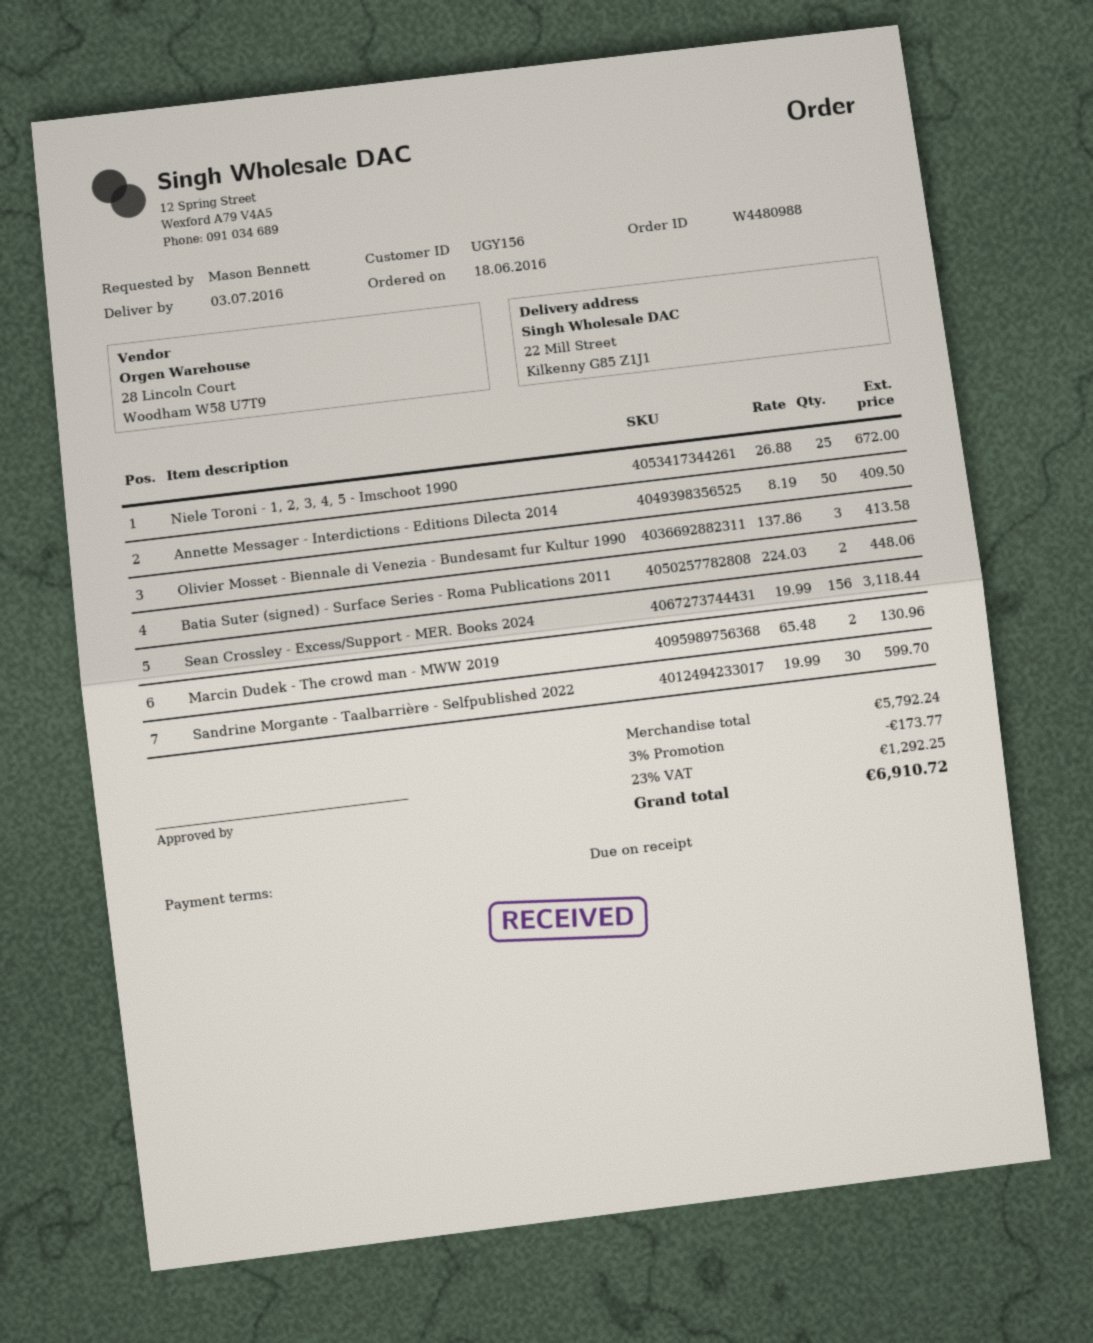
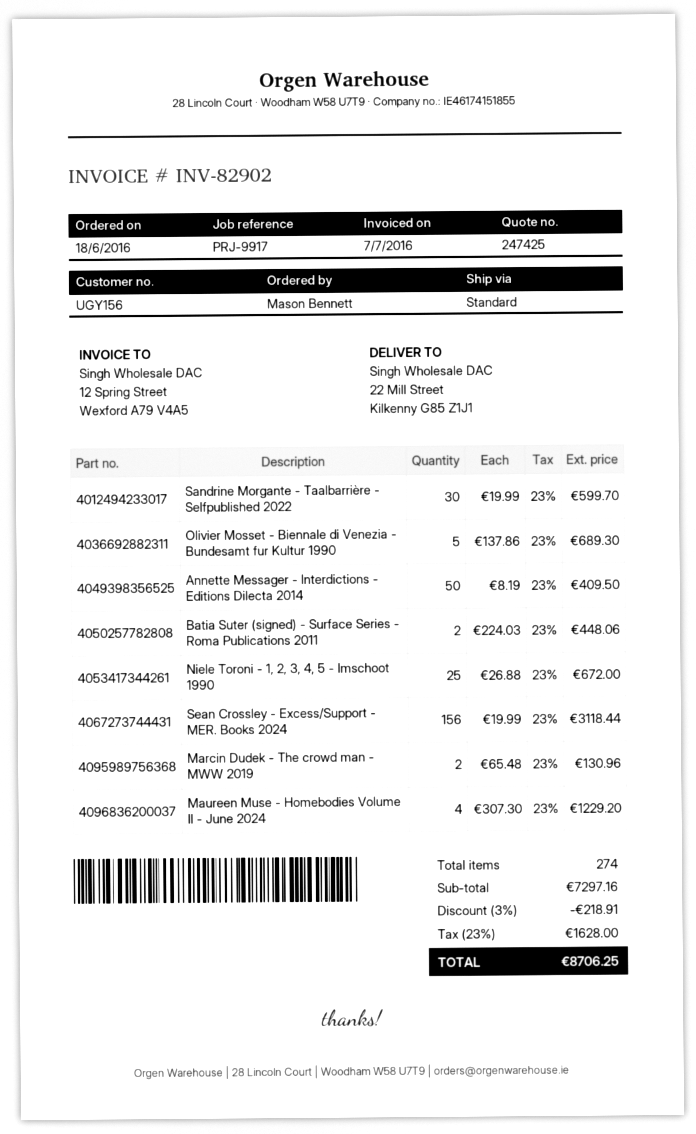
Olivier Mosset - Biennale di Venezia - Bundesamt fur Kultur 1990: 3 x 137.86 = 413.58 -> 5 x 137.86 = 689.30
Maureen Muse - Homebodies Volume II - June 2024: none -> 4 x 307.30 = 1229.20
subtotal: 5792.24 -> 7297.16
discount: 3% = 173.77 -> 3% = 218.91
tax: 23% = 1292.25 -> 23% = 1628.00
total: 6910.72 -> 8706.25

